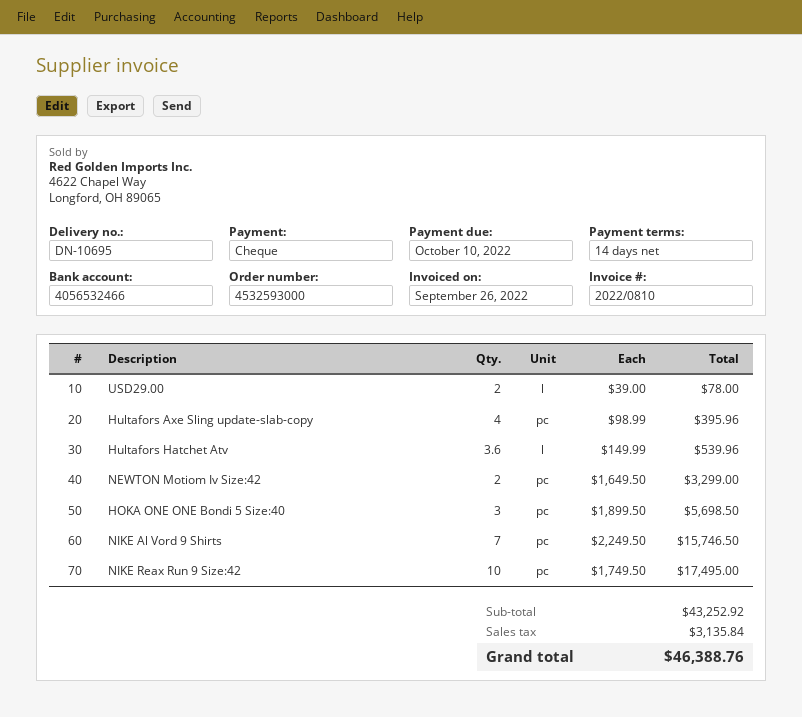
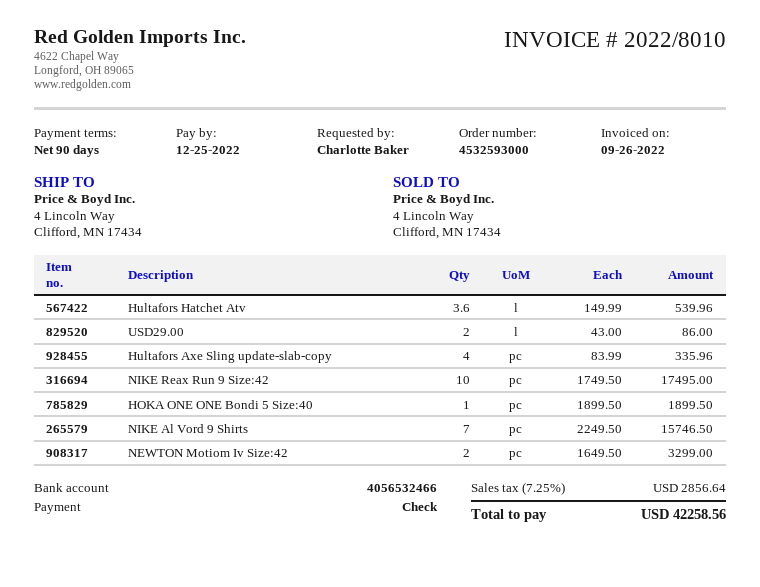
invoice number: 2022/0810 -> 2022/8010
payment terms: 14 days -> 90 days
due date: 2022-10-10 -> 2022-12-25
USD29.00: 2 x 39.00 = 78.00 -> 2 x 43.00 = 86.00
Hultafors Axe Sling update-slab-copy: 4 x 98.99 = 395.96 -> 4 x 83.99 = 335.96
HOKA ONE ONE Bondi 5 Size:40: 3 x 1899.50 = 5698.50 -> 1 x 1899.50 = 1899.50
tax: 3135.84 -> 2856.64
total: 46388.76 -> 42258.56

